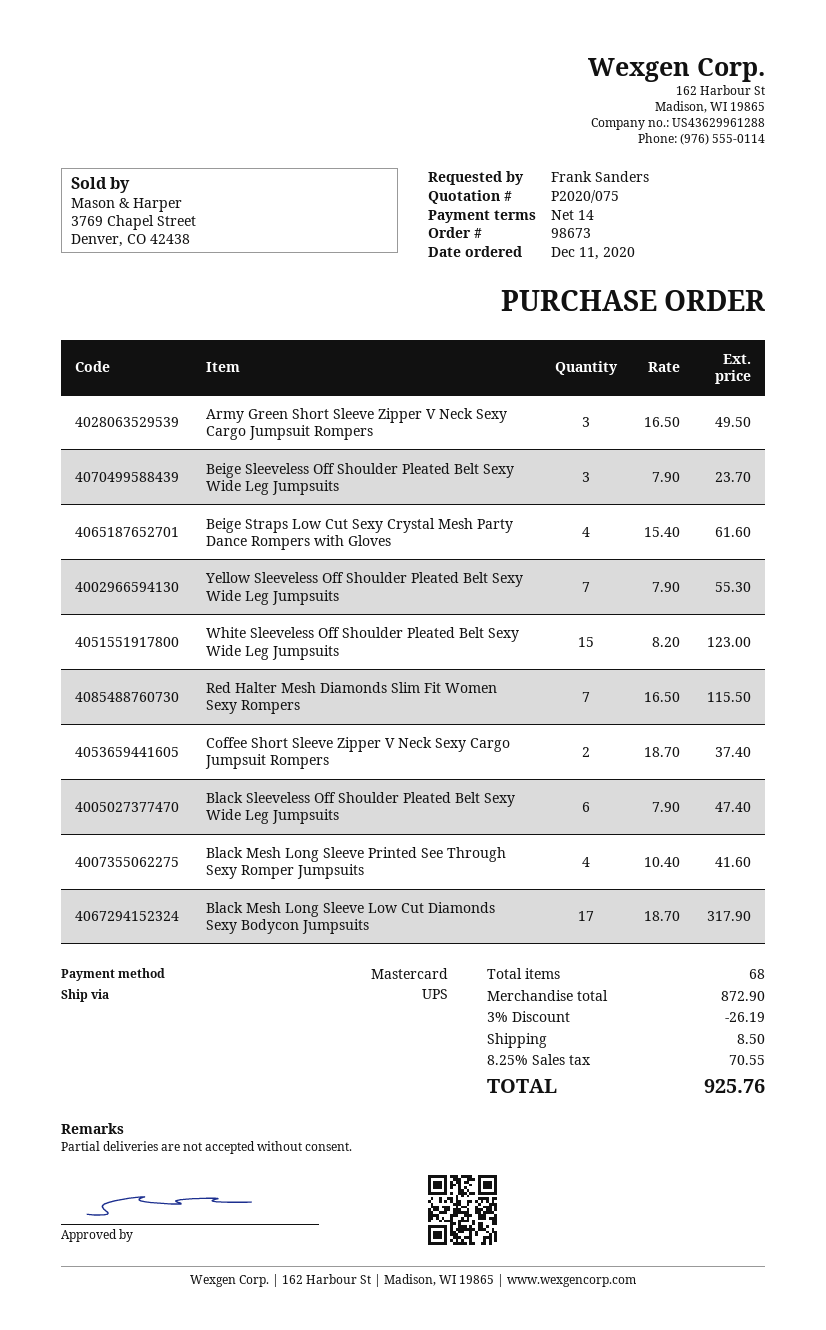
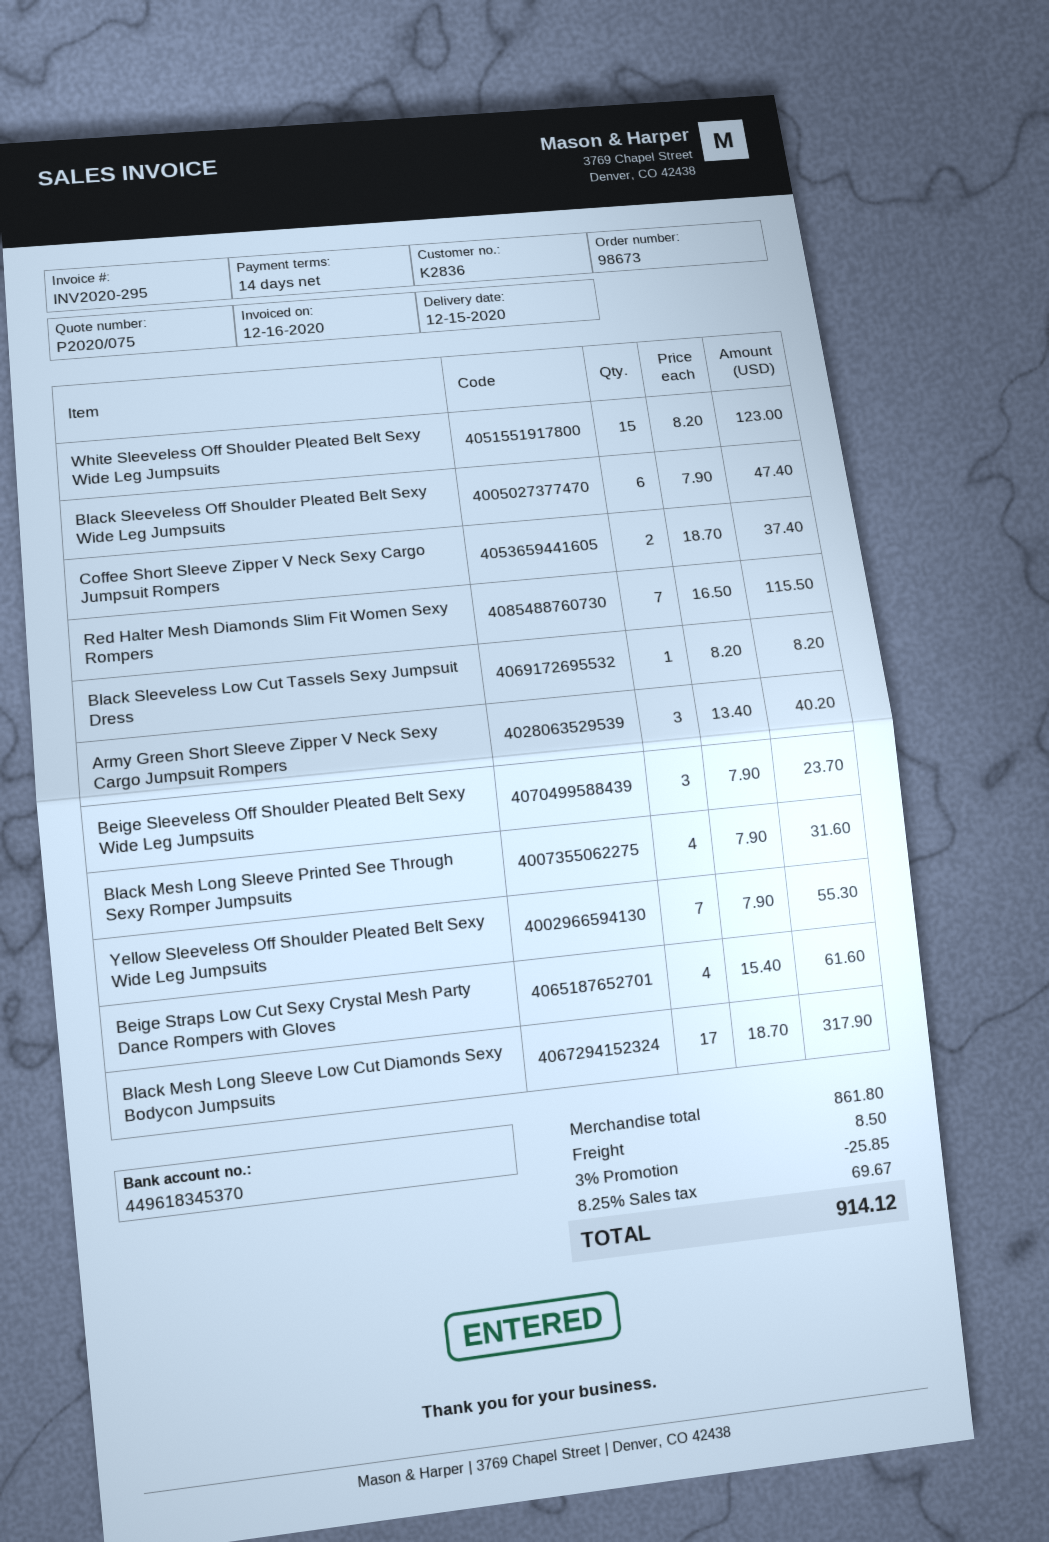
Army Green Short Sleeve Zipper V Neck Sexy Cargo Jumpsuit Rompers: 3 x 16.50 = 49.50 -> 3 x 13.40 = 40.20
Black Mesh Long Sleeve Printed See Through Sexy Romper Jumpsuits: 4 x 10.40 = 41.60 -> 4 x 7.90 = 31.60
Black Sleeveless Low Cut Tassels Sexy Jumpsuit Dress: none -> 1 x 8.20 = 8.20
subtotal: 872.90 -> 861.80
discount: 3% = 26.19 -> 3% = 25.85
tax: 8.25% = 70.55 -> 8.25% = 69.67
total: 925.76 -> 914.12

